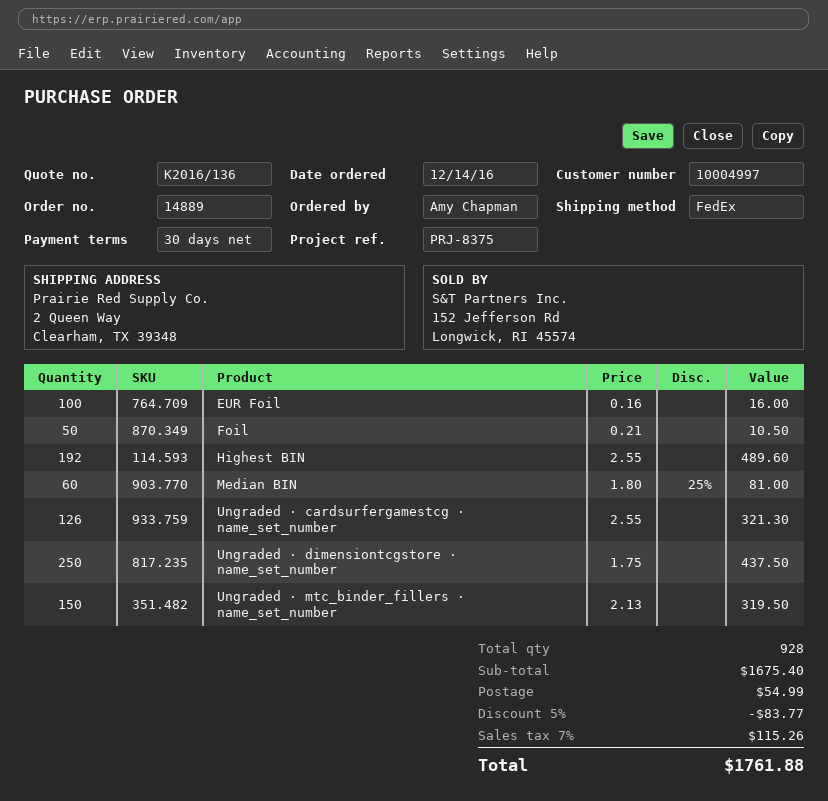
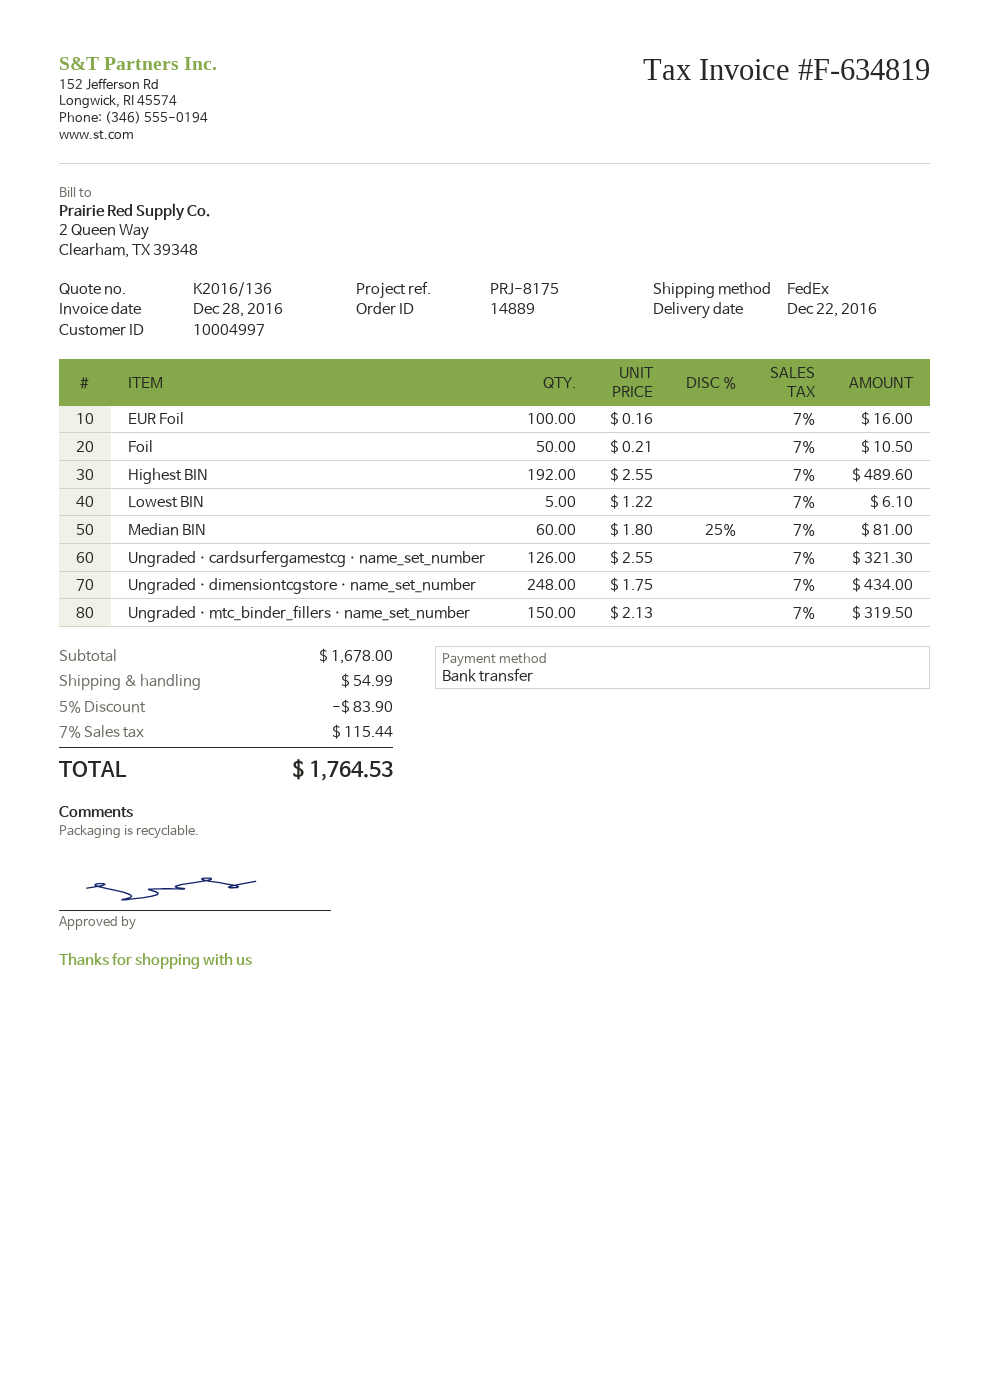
reference: PRJ-8375 -> PRJ-8175
Ungraded · dimensiontcgstore · name_set_number: 250 x 1.75 = 437.50 -> 248 x 1.75 = 434.00
Lowest BIN: none -> 5 x 1.22 = 6.10
subtotal: 1675.40 -> 1678.00
discount: 5% = 83.77 -> 5% = 83.90
tax: 7% = 115.26 -> 7% = 115.44
total: 1761.88 -> 1764.53

